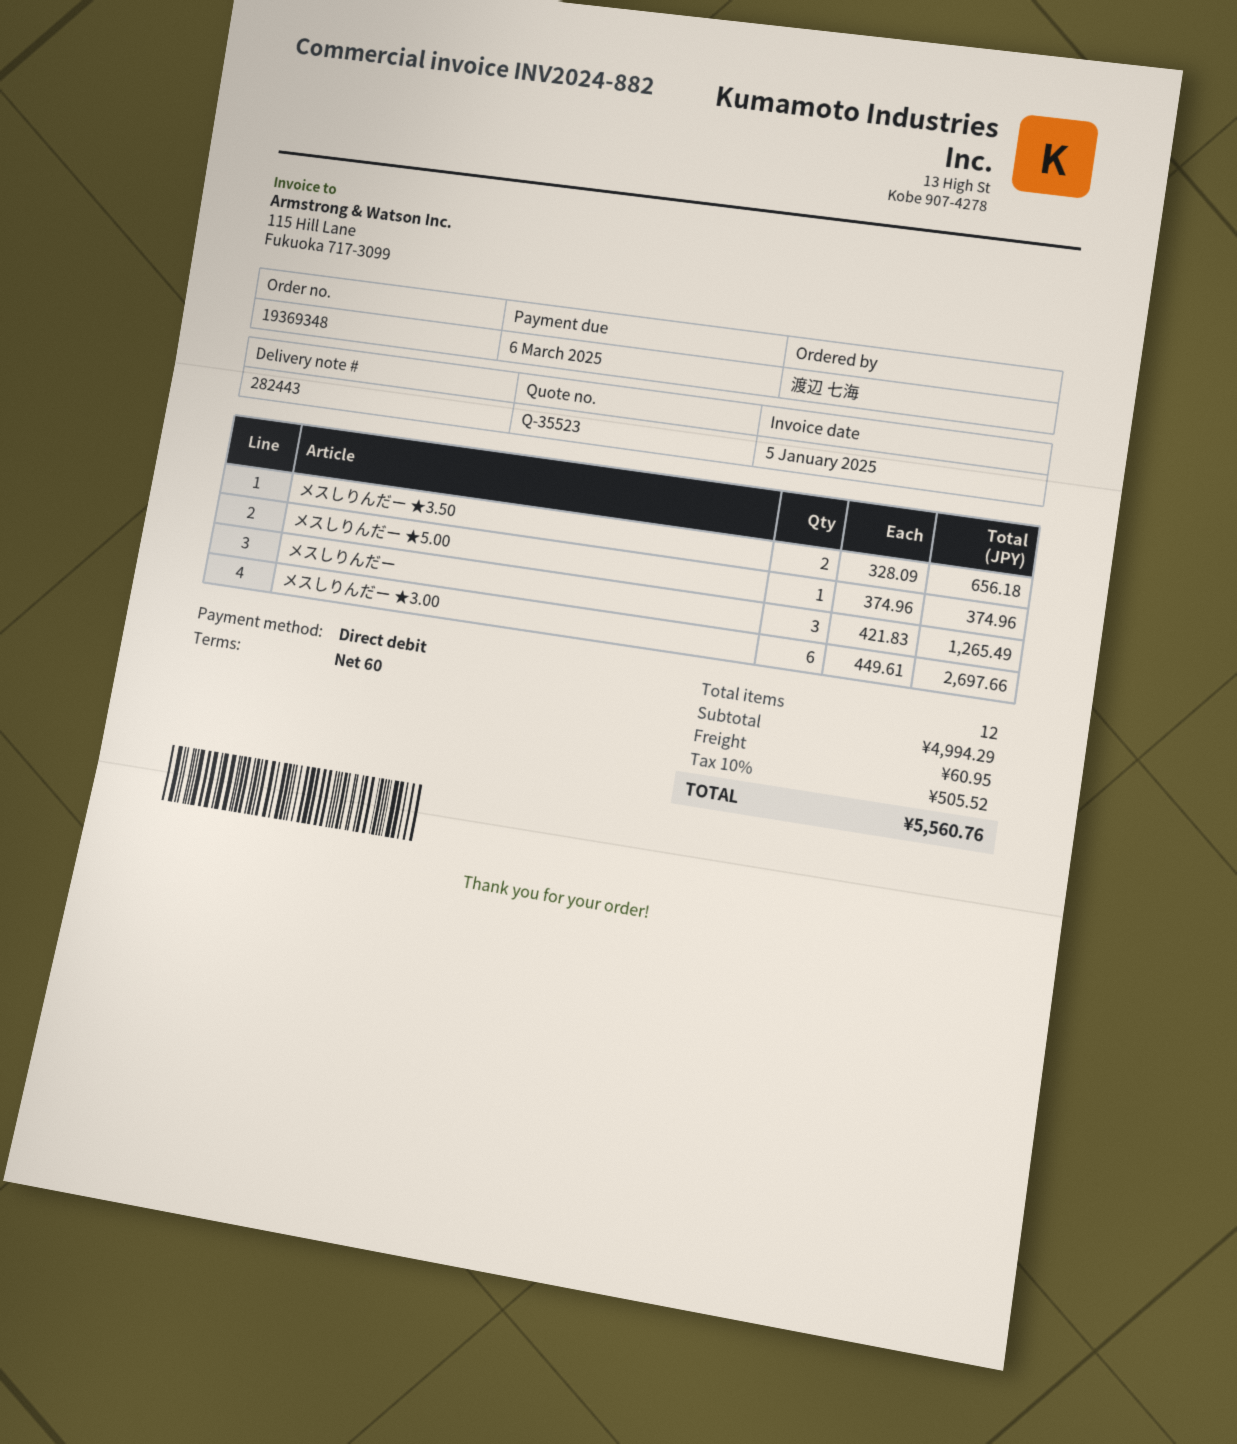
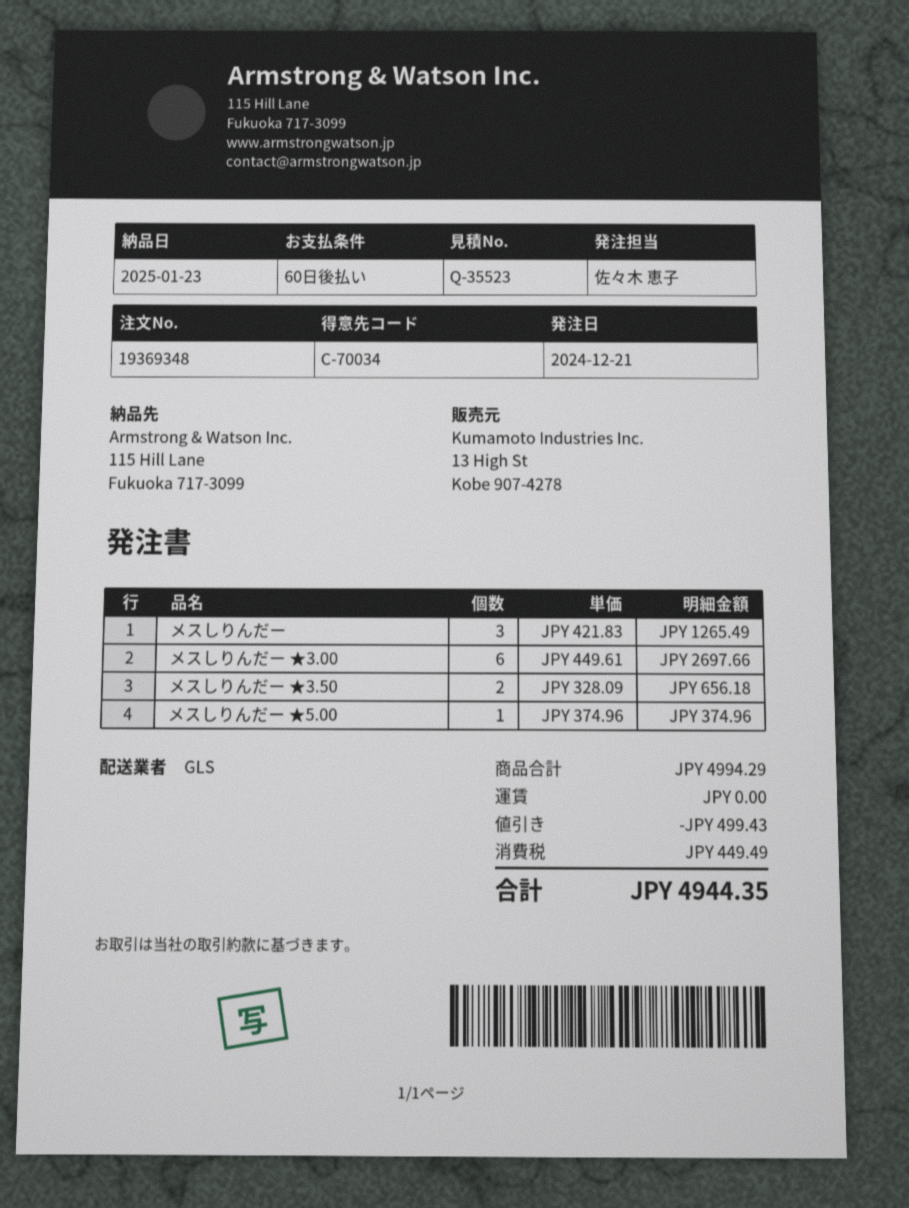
ordered by: 渡辺 七海 -> 佐々木 恵子
discount: none -> 499.43
shipping: 60.95 -> 0.00
tax: 505.52 -> 449.49
total: 5560.76 -> 4944.35

